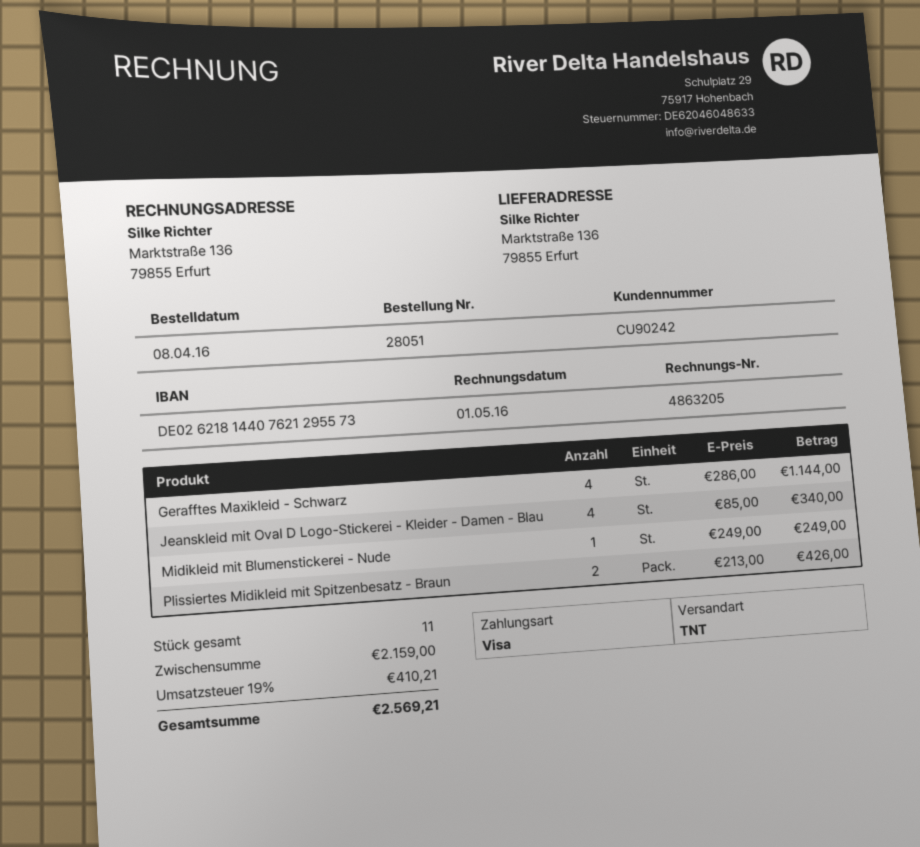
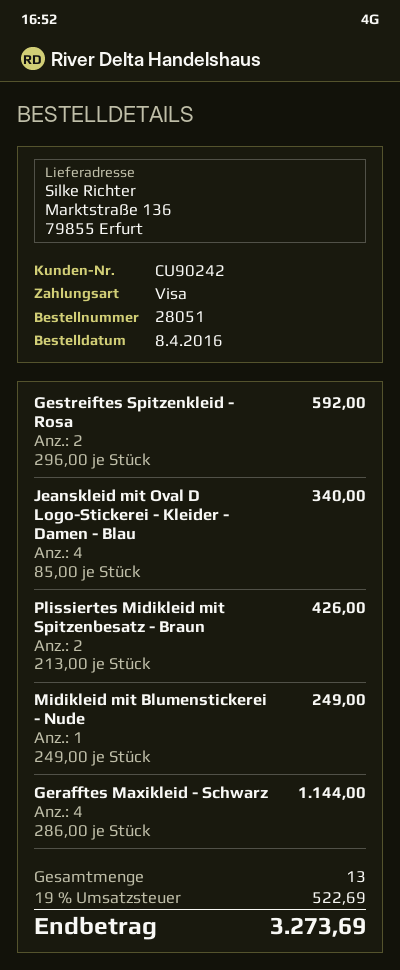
Gestreiftes Spitzenkleid - Rosa: none -> 2 x 296.00 = 592.00
total quantity: 11 -> 13
tax: 19% = 410.21 -> 19% = 522.69
total: 2569.21 -> 3273.69

